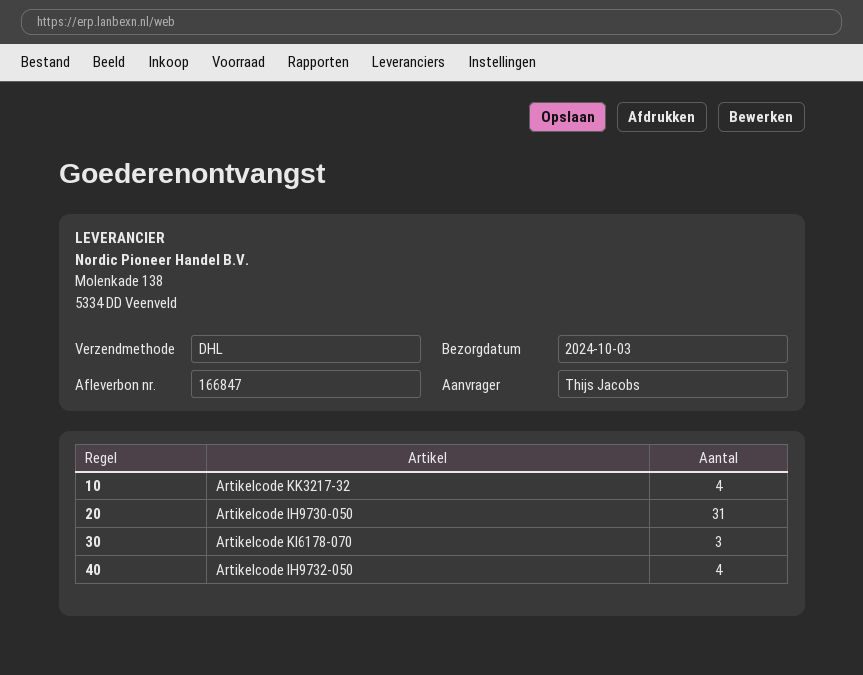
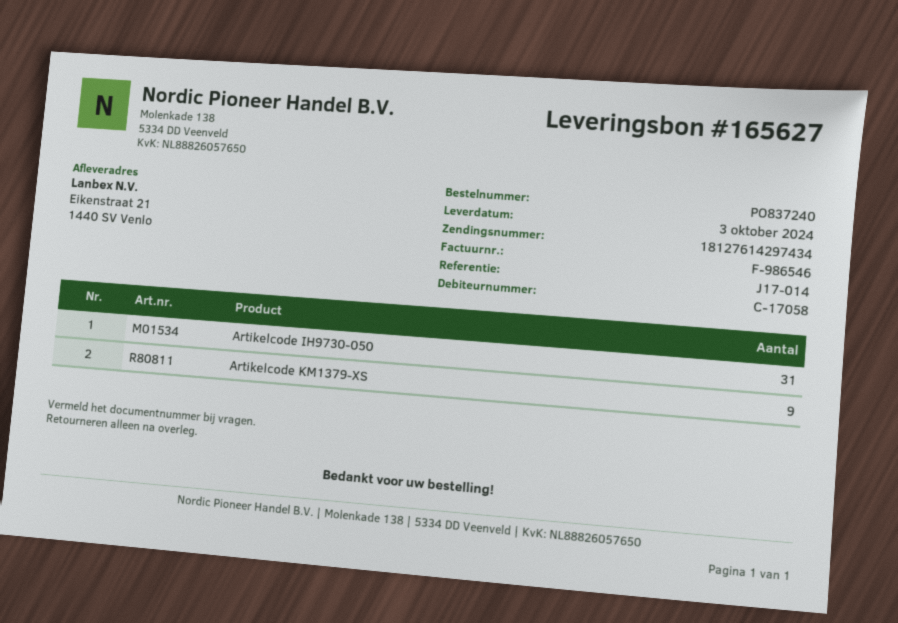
delivery note number: 166847 -> 165627
Artikelcode KK3217-32: 4 -> none
Artikelcode KI6178-070: 3 -> none
Artikelcode IH9732-050: 4 -> none
Artikelcode KM1379-XS: none -> 9

